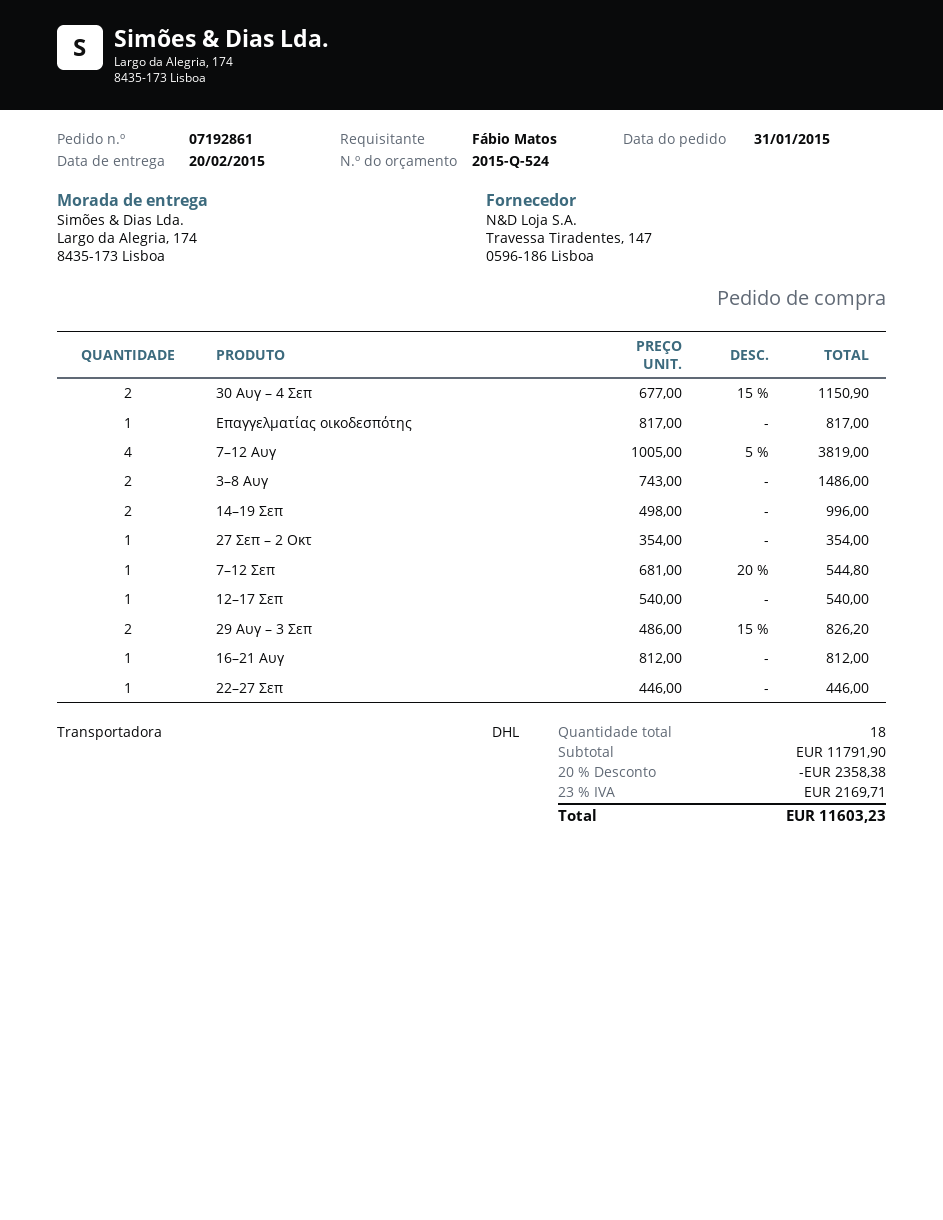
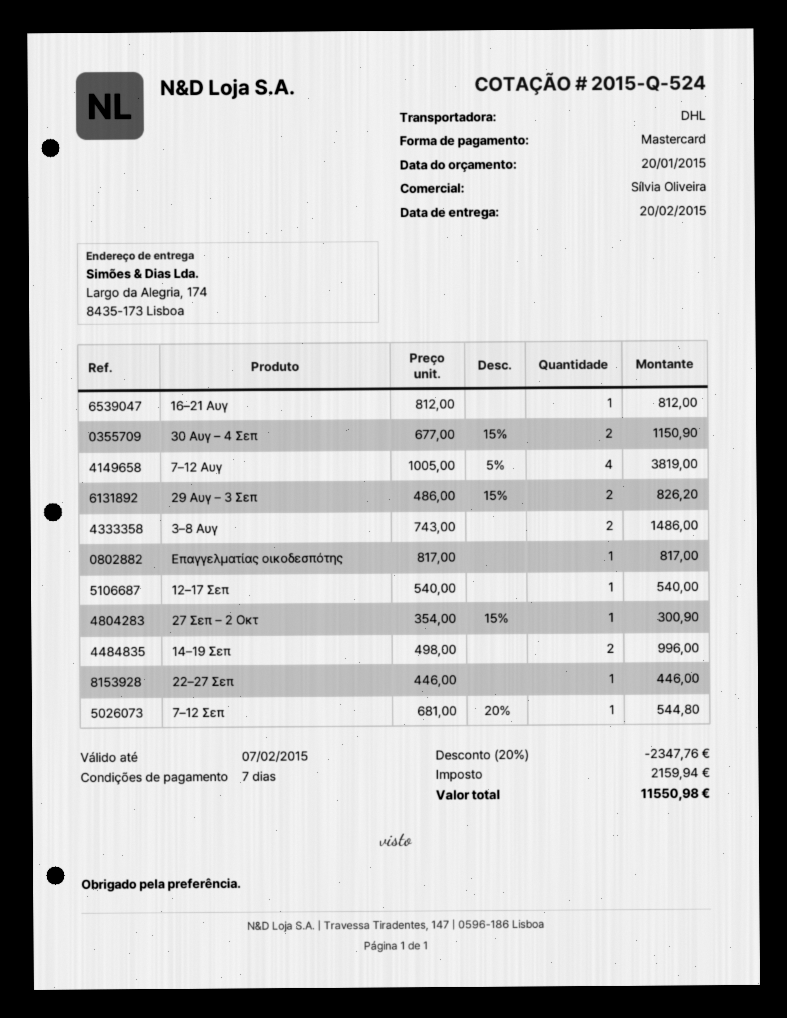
27 Σεπ – 2 Οκτ: 1 x 354.00 = 354.00 -> 1 x 354.00 - 15% = 300.90
discount: 20% = 2358.38 -> 20% = 2347.76
tax: 2169.71 -> 2159.94
total: 11603.23 -> 11550.98

